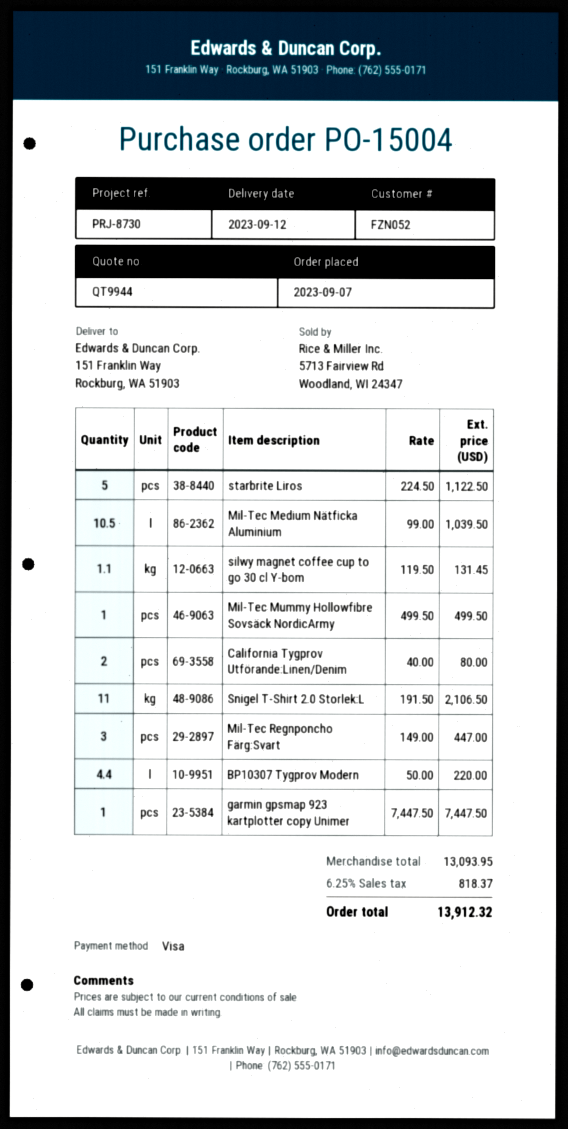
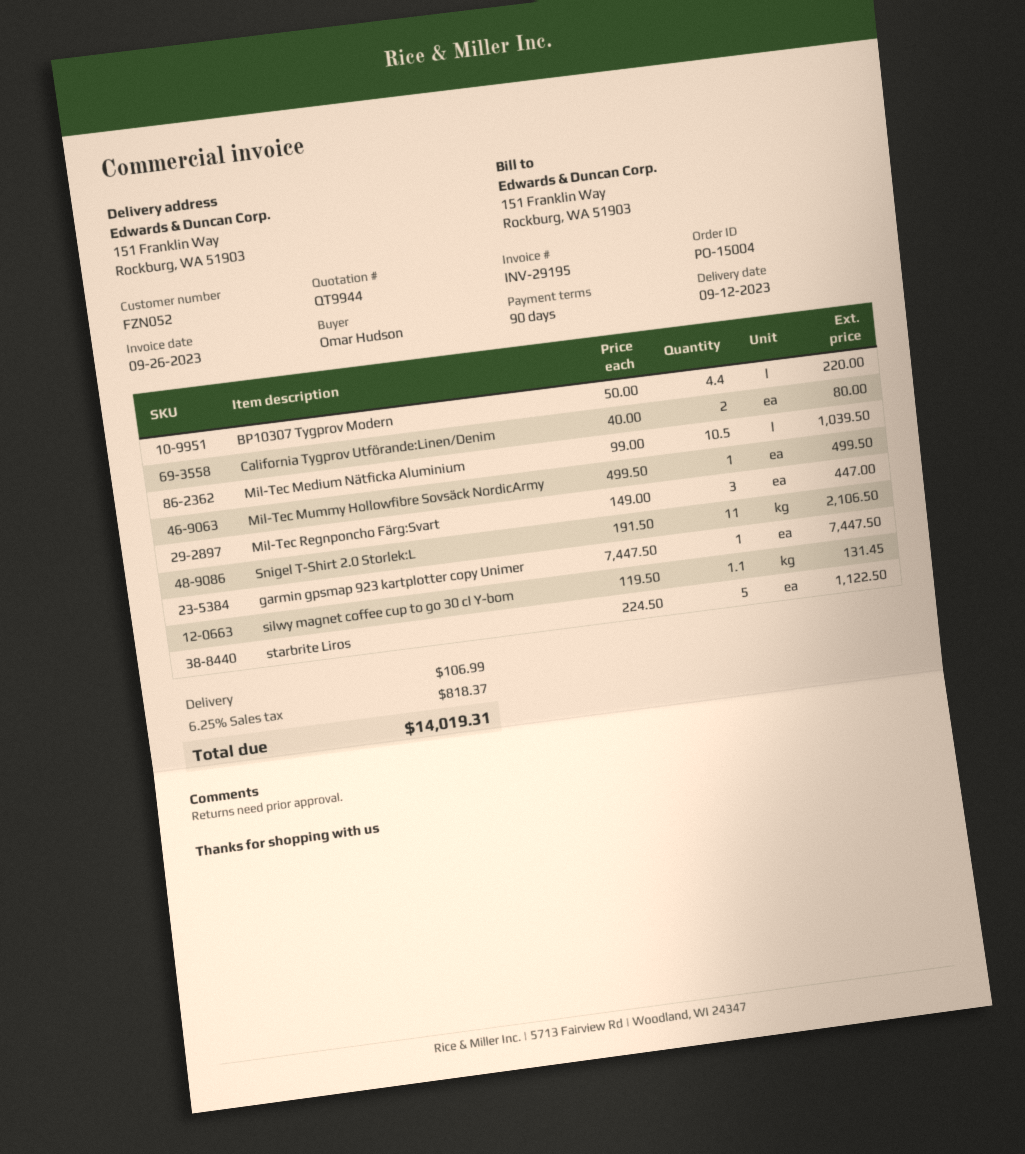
shipping: none -> 106.99
total: 13912.32 -> 14019.31

